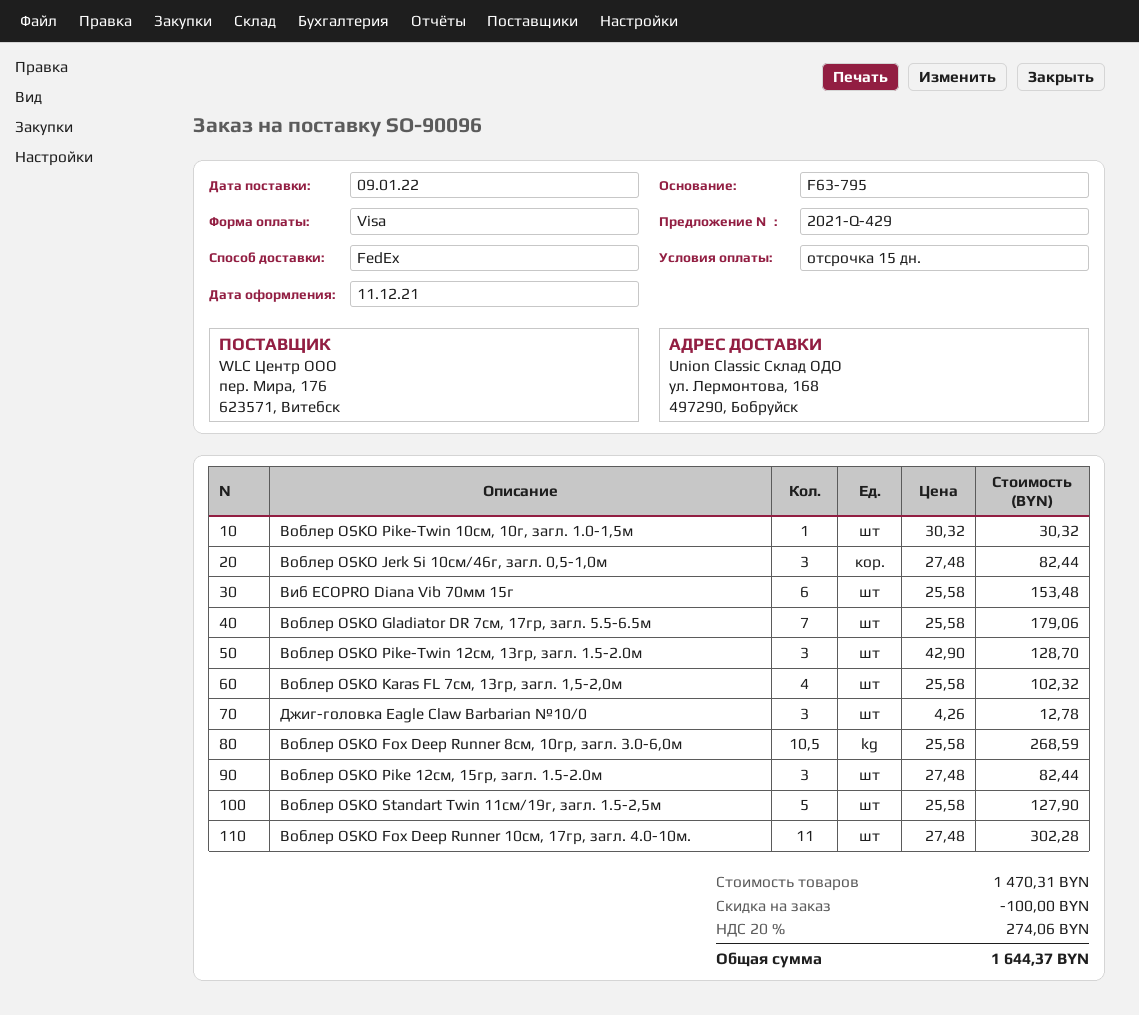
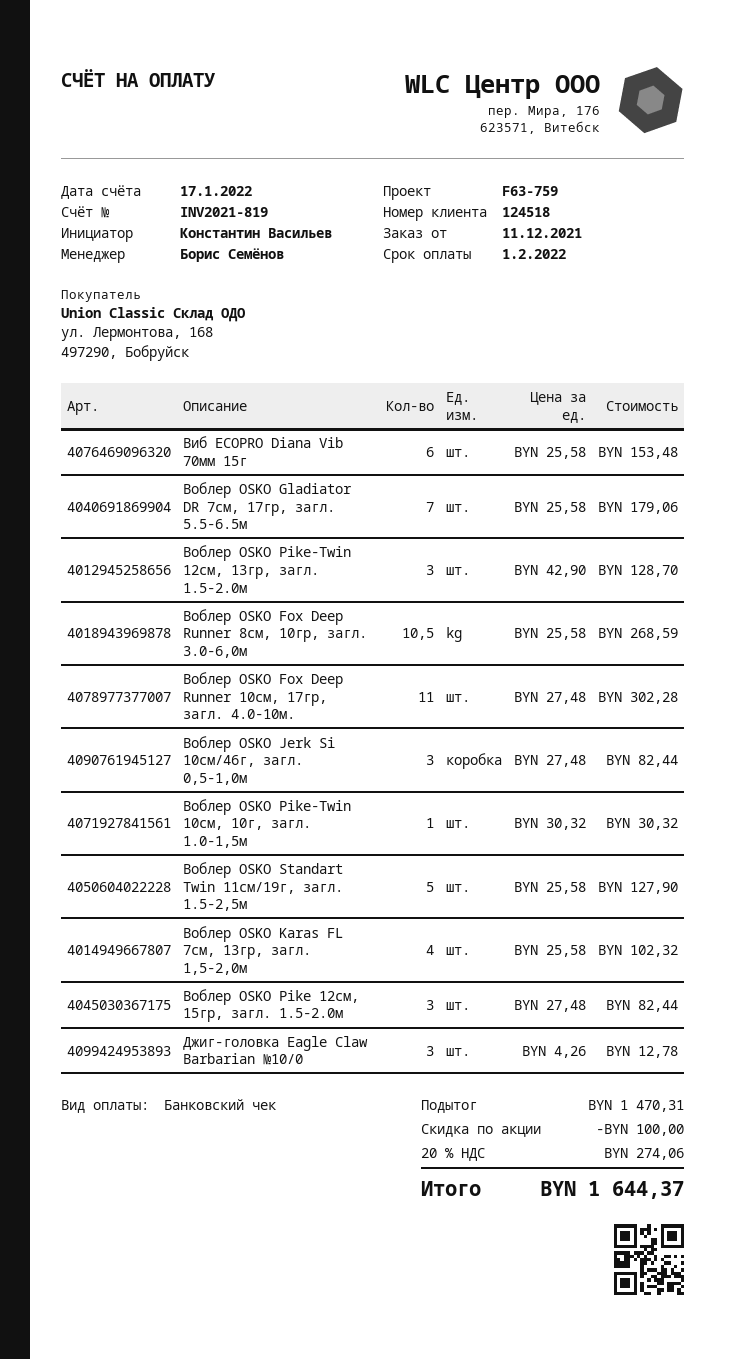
reference: F63-795 -> F63-759
payment method: Visa -> cheque

